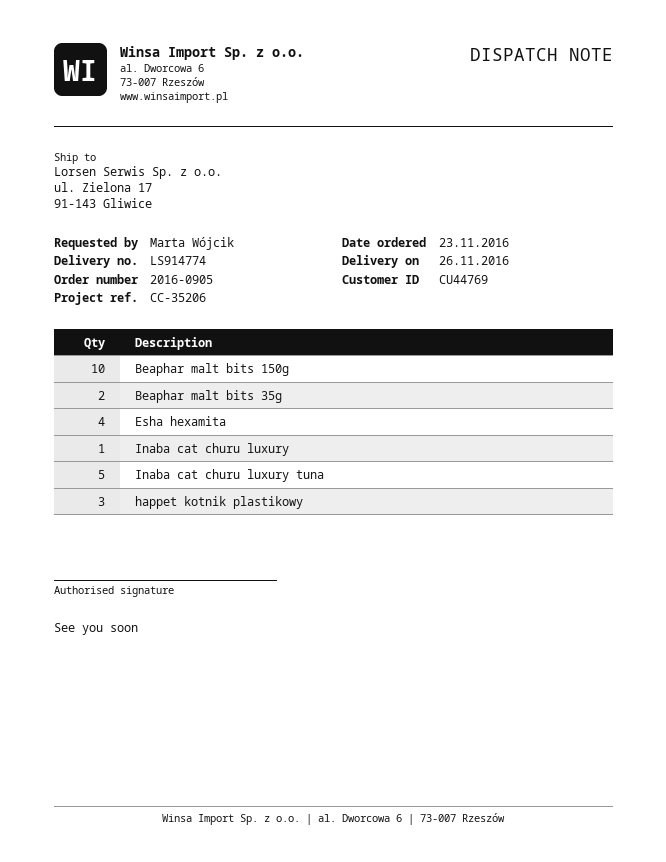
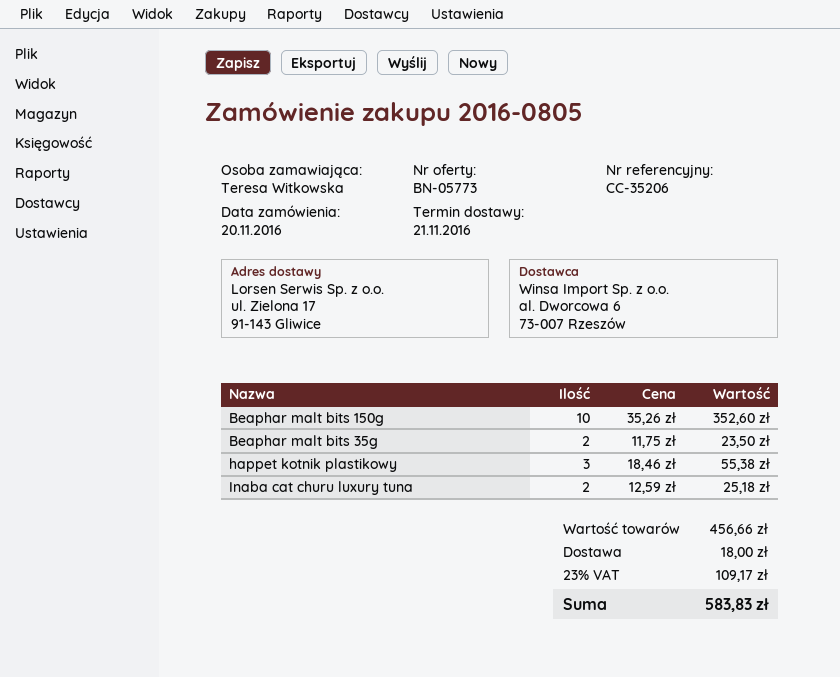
order number: 2016-0905 -> 2016-0805
order date: 2016-11-23 -> 2016-11-20
delivery date: 2016-11-26 -> 2016-11-21
ordered by: Marta Wójcik -> Teresa Witkowska
Esha hexamita: 4 -> none
Inaba cat churu luxury: 1 -> none
Inaba cat churu luxury tuna: 5 -> 2

